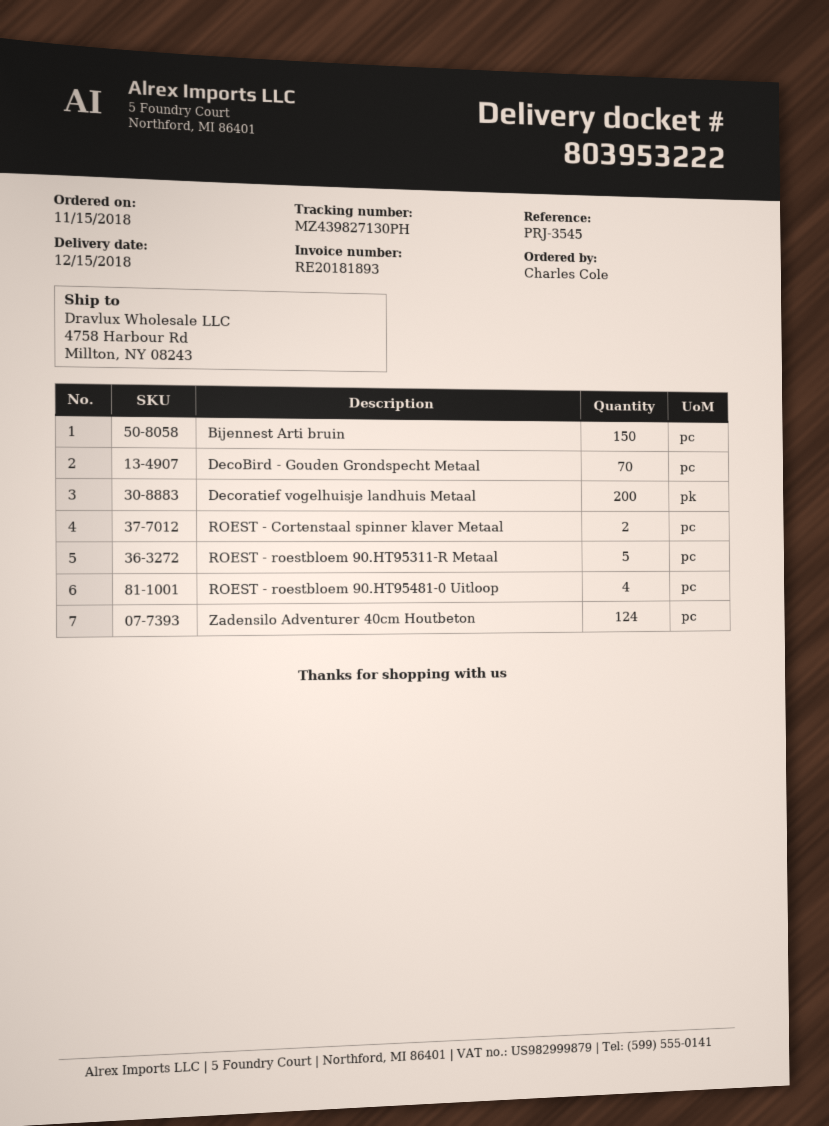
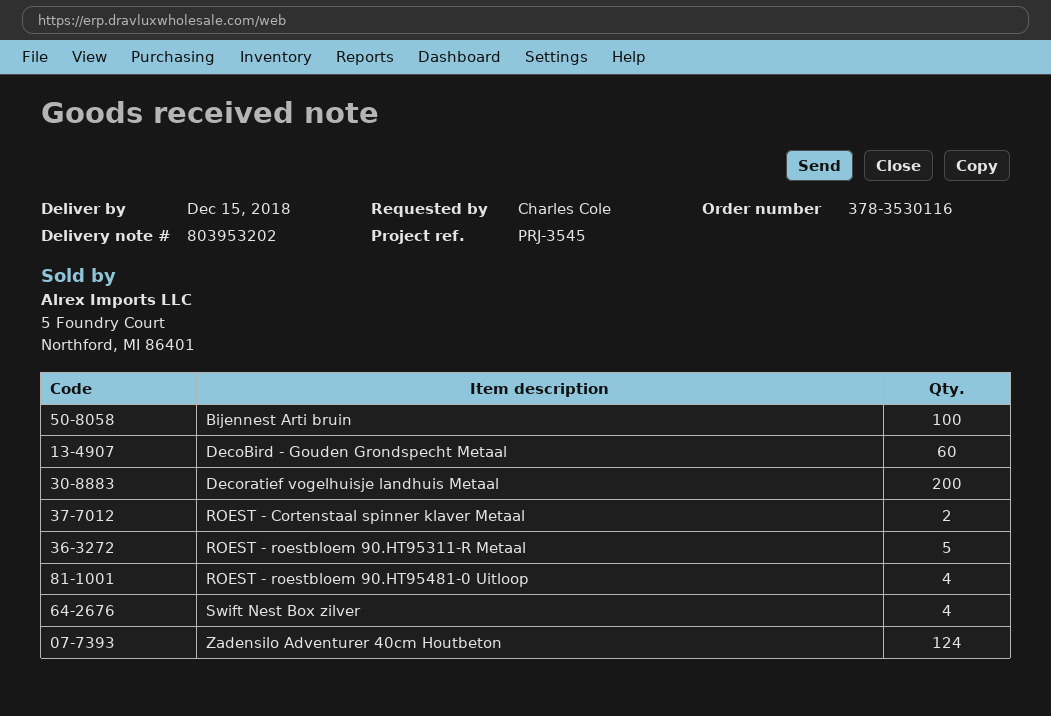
delivery note number: 803953222 -> 803953202
Bijennest Arti bruin: 150 -> 100
DecoBird - Gouden Grondspecht Metaal: 70 -> 60
Swift Nest Box zilver: none -> 4

